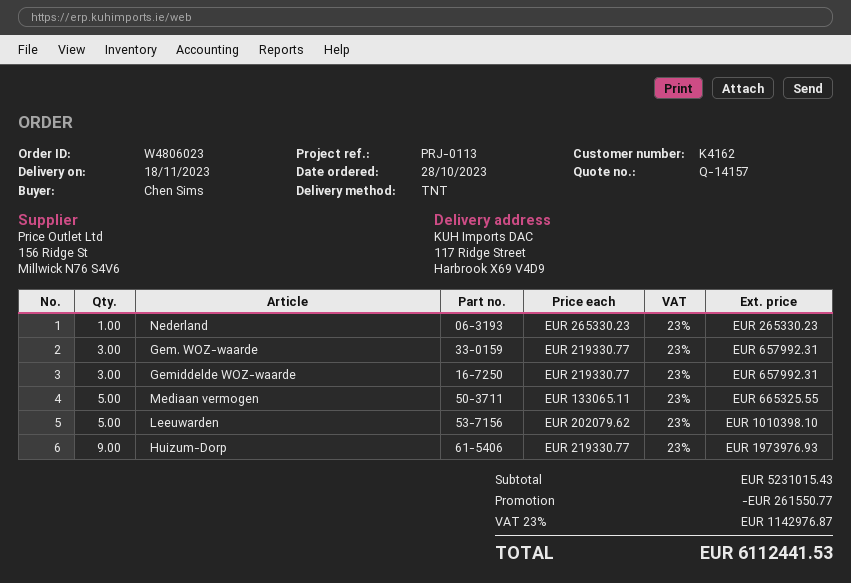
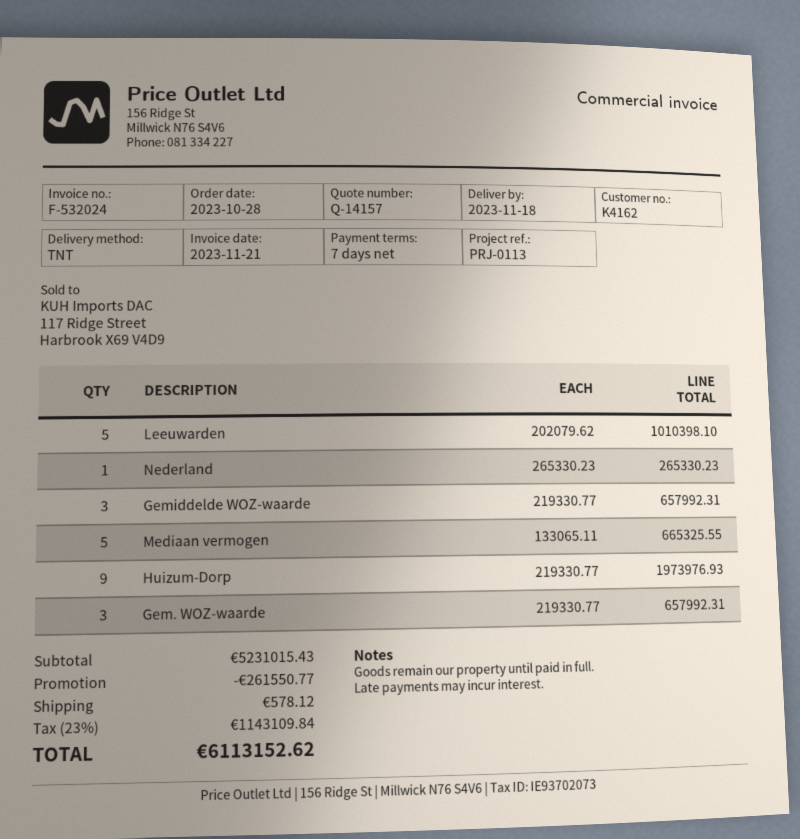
shipping: none -> 578.12
tax: 23% = 1142976.87 -> 23% = 1143109.84
total: 6112441.53 -> 6113152.62

